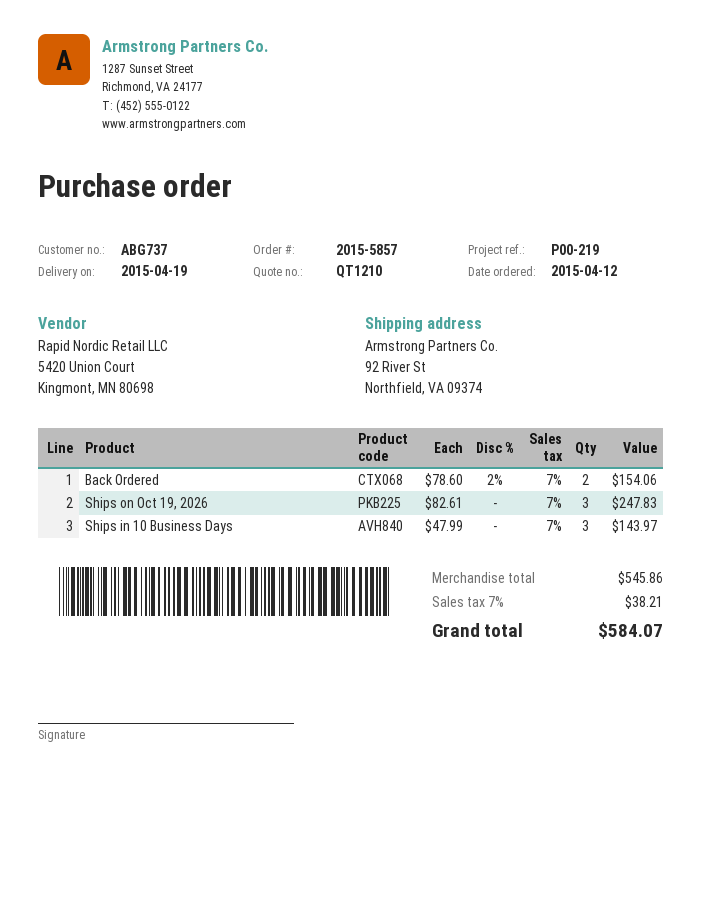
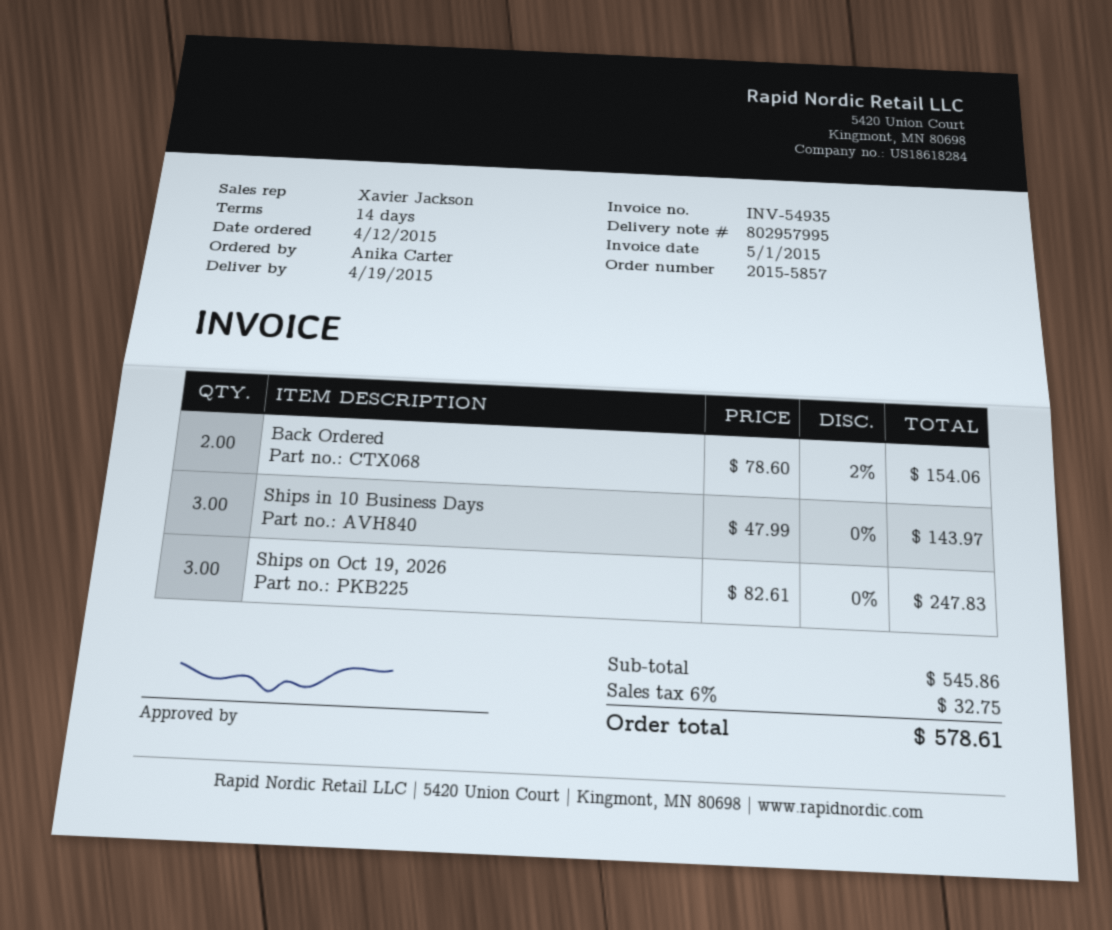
tax: 7% = 38.21 -> 6% = 32.75
total: 584.07 -> 578.61

